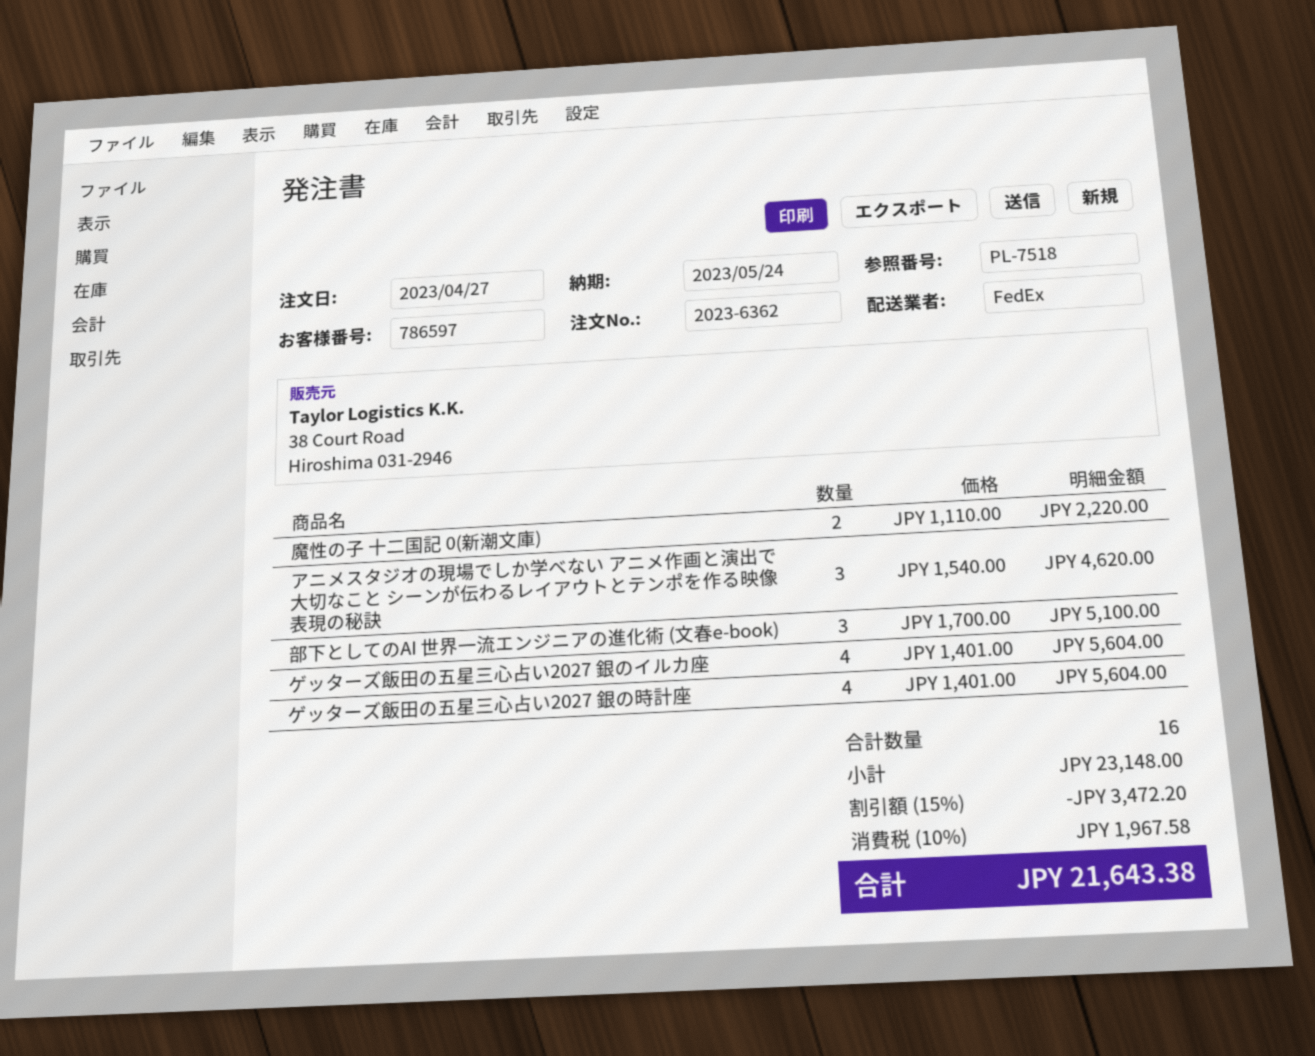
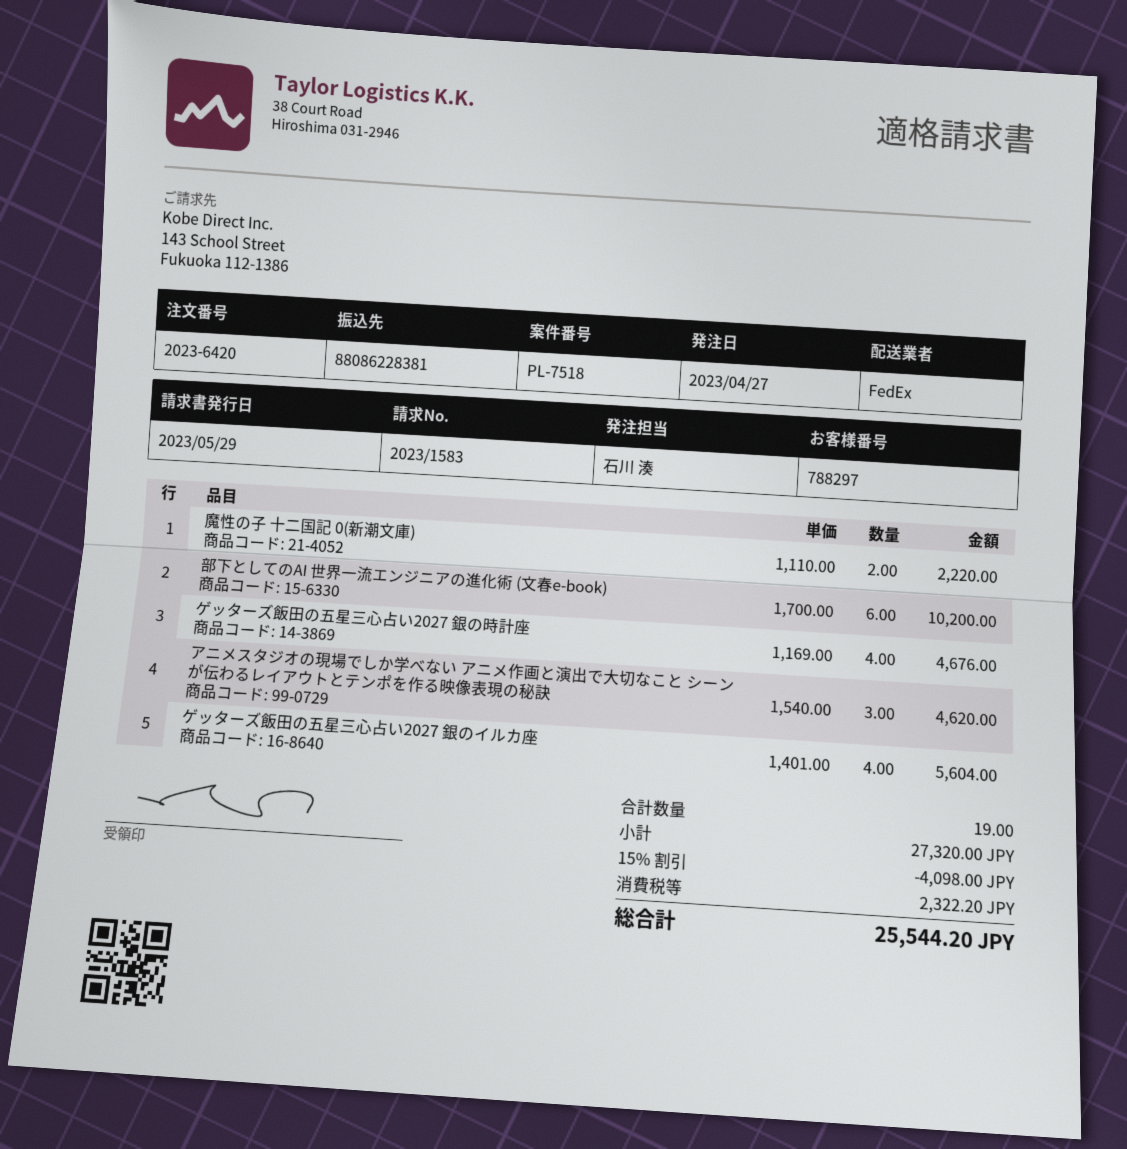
order number: 2023-6362 -> 2023-6420
customer number: 786597 -> 788297
部下としてのAI 世界一流エンジニアの進化術 (文春e-book): 3 x 1700.00 = 5100.00 -> 6 x 1700.00 = 10200.00
ゲッターズ飯田の五星三心占い2027 銀の時計座: 4 x 1401.00 = 5604.00 -> 4 x 1169.00 = 4676.00
total quantity: 16 -> 19
subtotal: 23148.00 -> 27320.00
discount: 15% = 3472.20 -> 15% = 4098.00
tax: 1967.58 -> 2322.20
total: 21643.38 -> 25544.20

